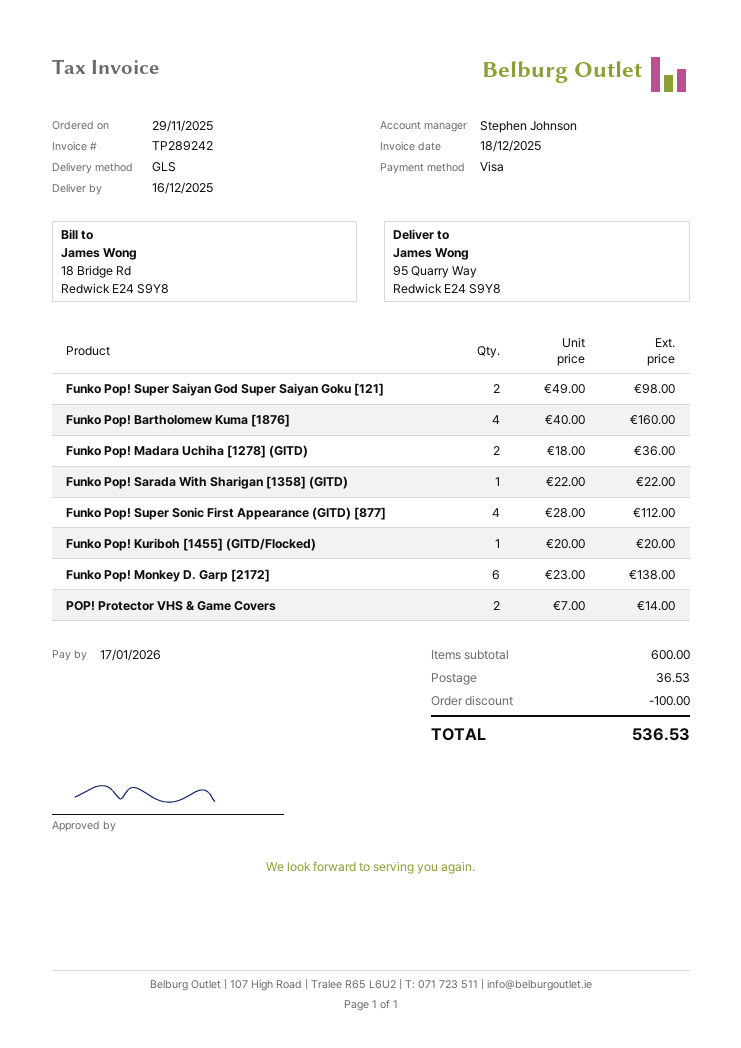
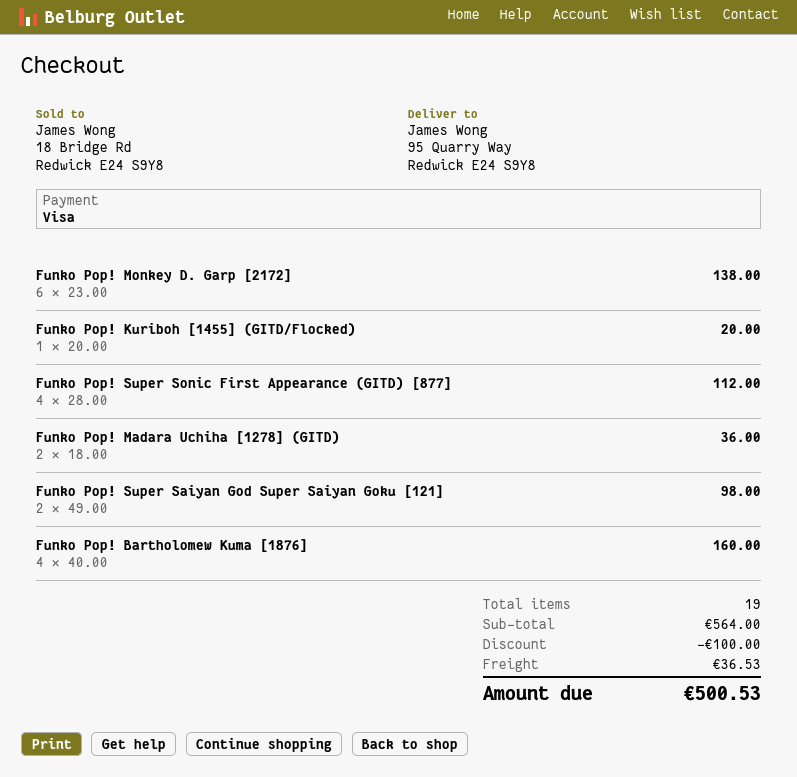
Funko Pop! Sarada With Sharigan [1358] (GITD): 1 x 22.00 = 22.00 -> none
POP! Protector VHS & Game Covers: 2 x 7.00 = 14.00 -> none
subtotal: 600.00 -> 564.00
total: 536.53 -> 500.53

